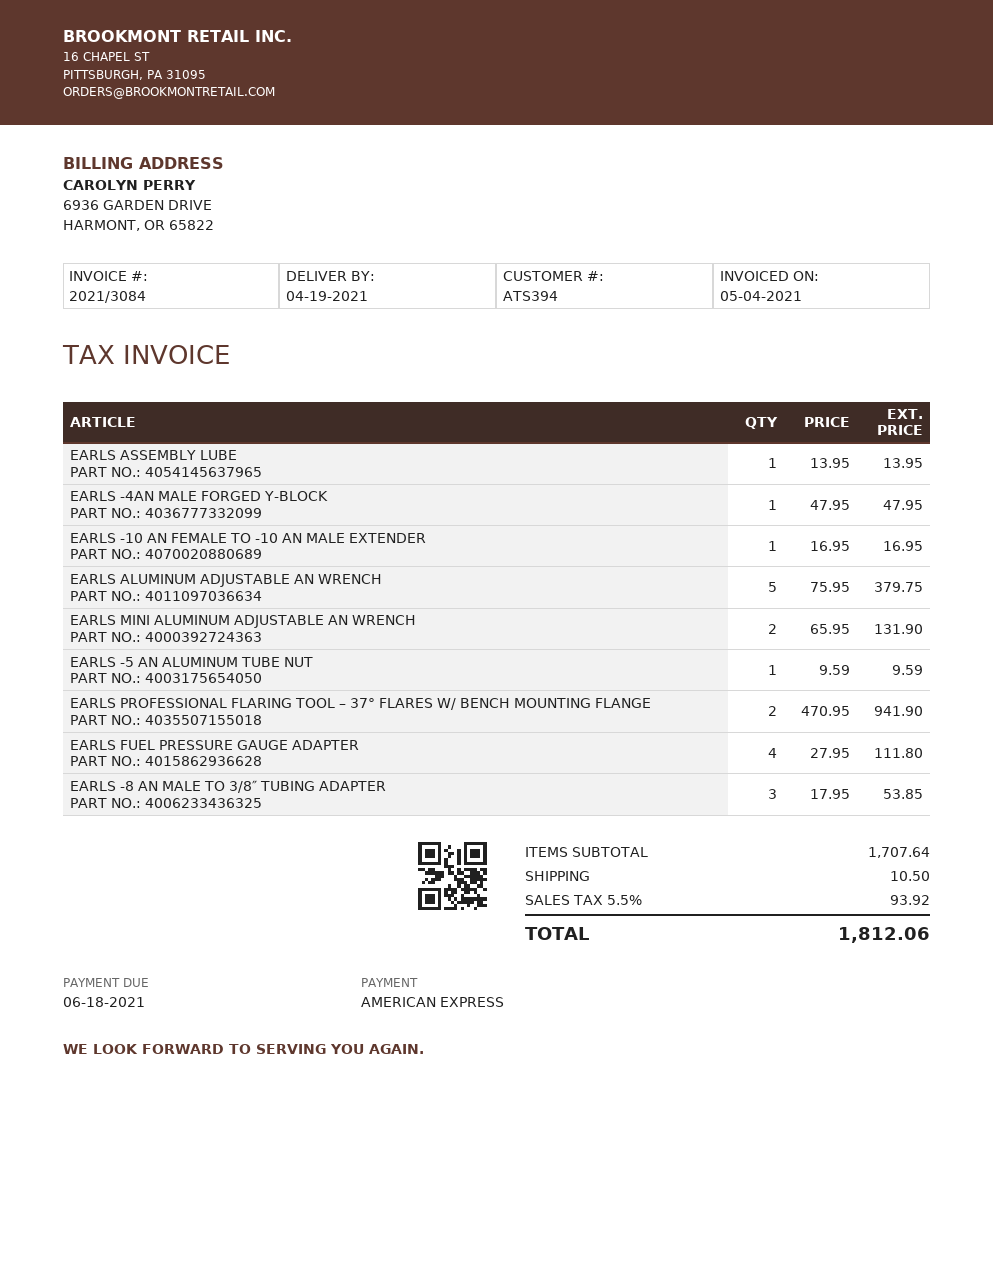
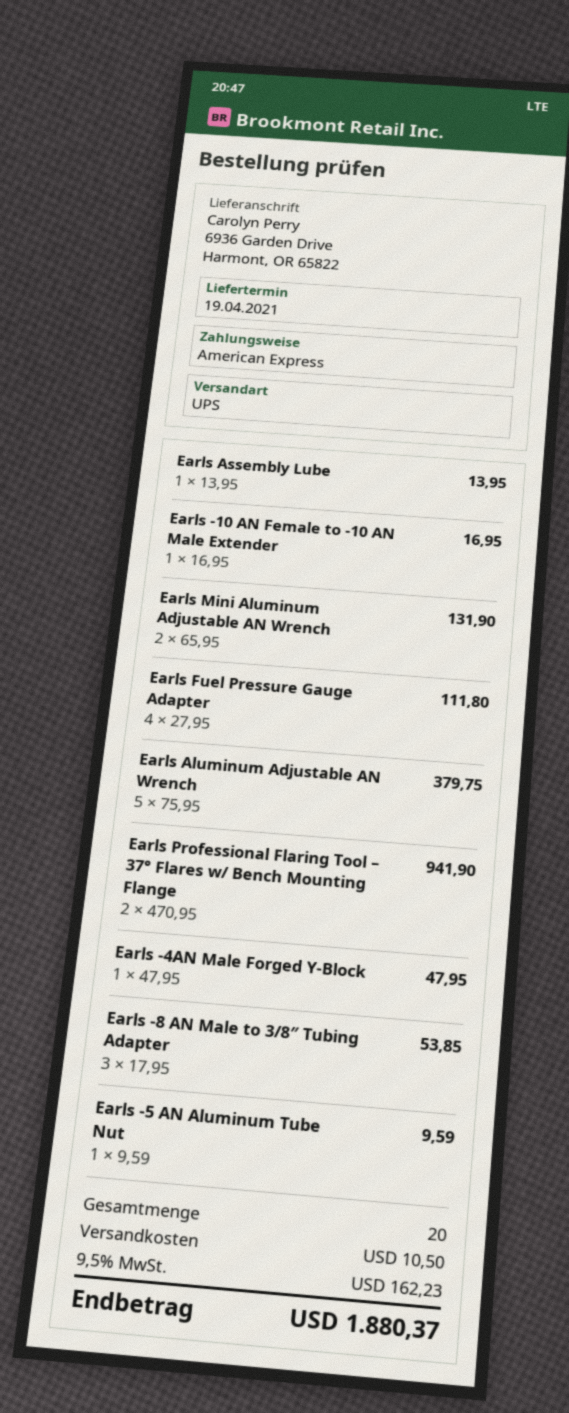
tax: 5.5% = 93.92 -> 9.5% = 162.23
total: 1812.06 -> 1880.37

